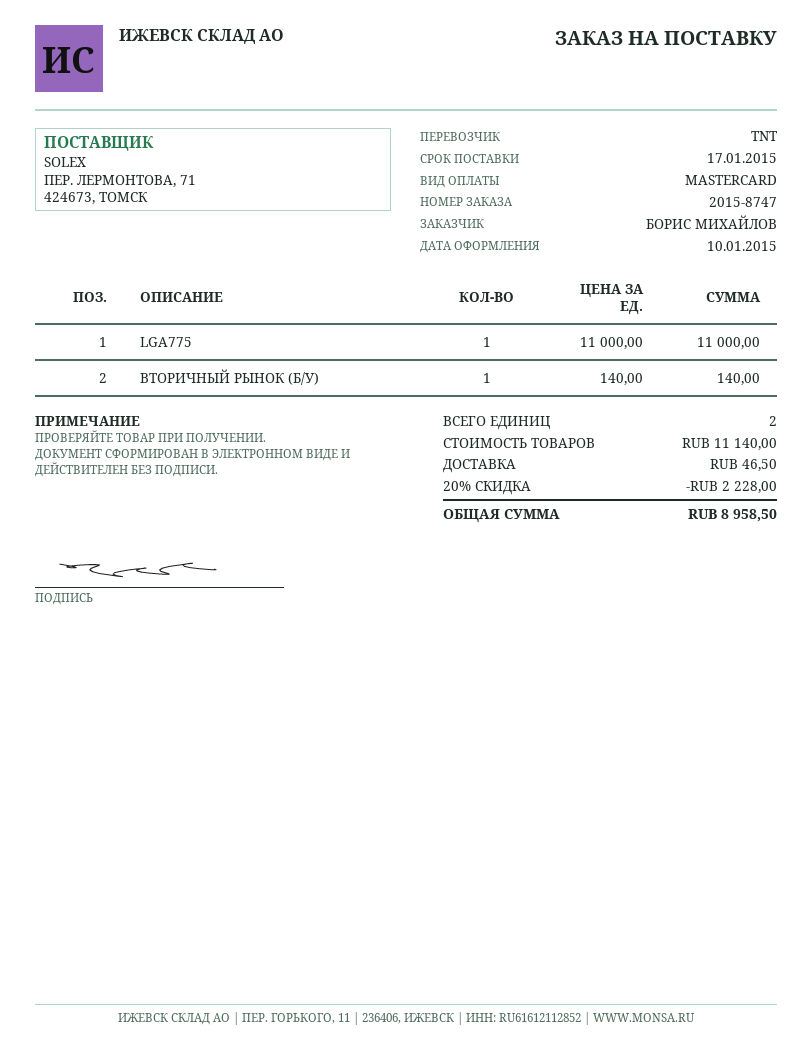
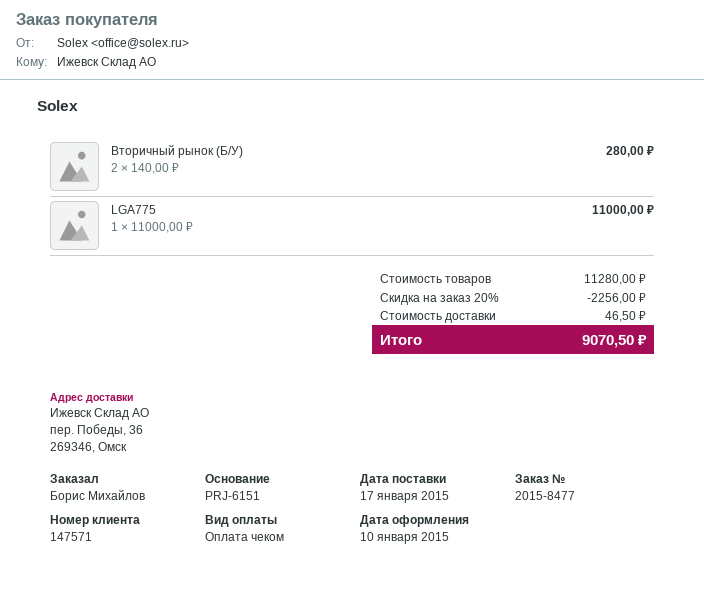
order number: 2015-8747 -> 2015-8477
payment method: Mastercard -> cheque
ВТОРИЧНЫЙ РЫНОК (Б/У): 1 x 140.00 = 140.00 -> 2 x 140.00 = 280.00
subtotal: 11140.00 -> 11280.00
discount: 20% = 2228.00 -> 20% = 2256.00
total: 8958.50 -> 9070.50

